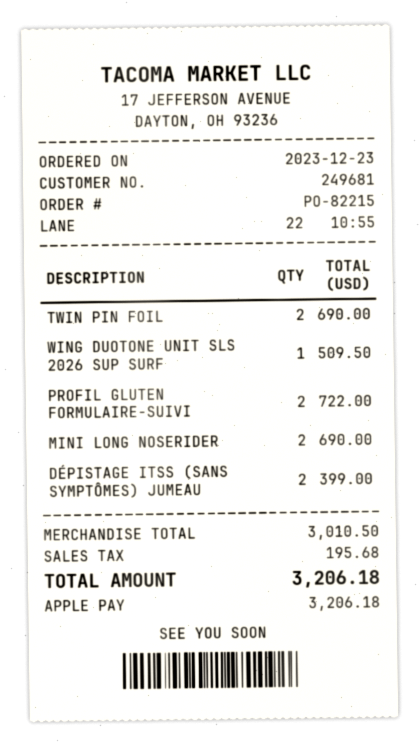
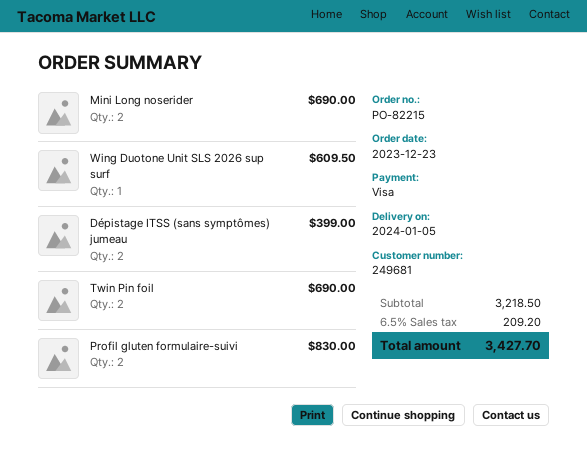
payment method: Apple Pay -> Visa
WING DUOTONE UNIT SLS 2026 SUP SURF: 1 for 509.50 -> 1 for 609.50
PROFIL GLUTEN FORMULAIRE-SUIVI: 2 for 722.00 -> 2 for 830.00
subtotal: 3010.50 -> 3218.50
tax: 195.68 -> 209.20
total: 3206.18 -> 3427.70

